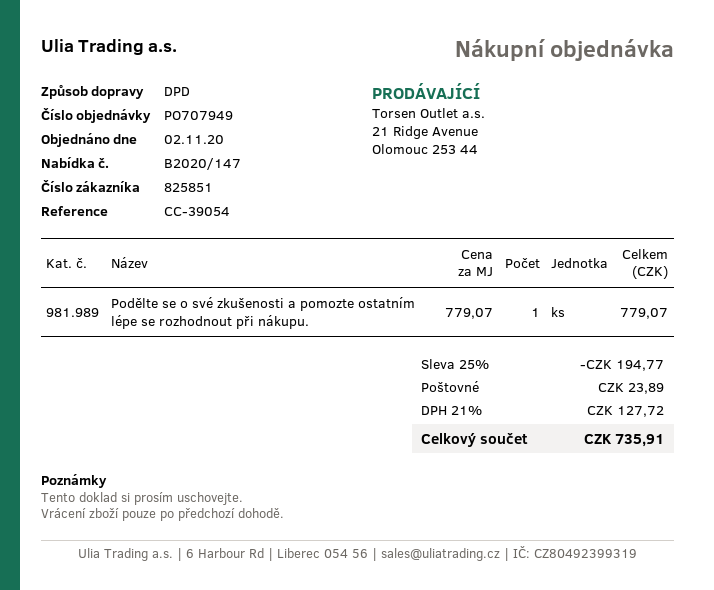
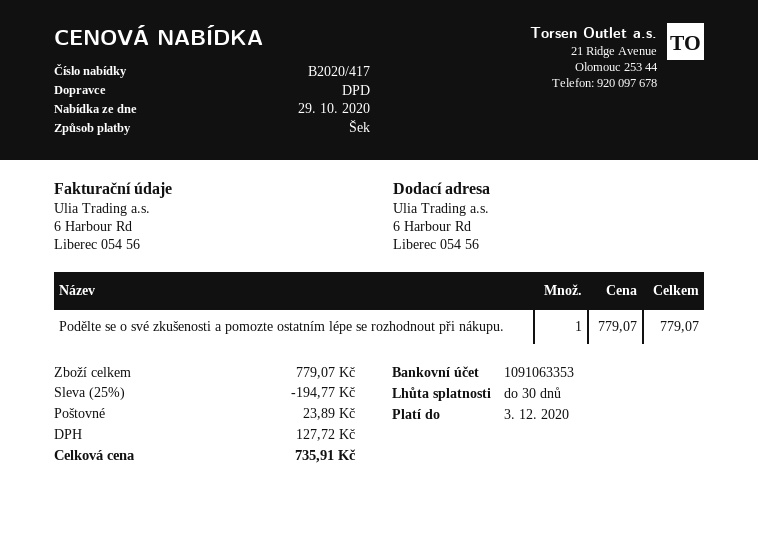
quote number: B2020/147 -> B2020/417

